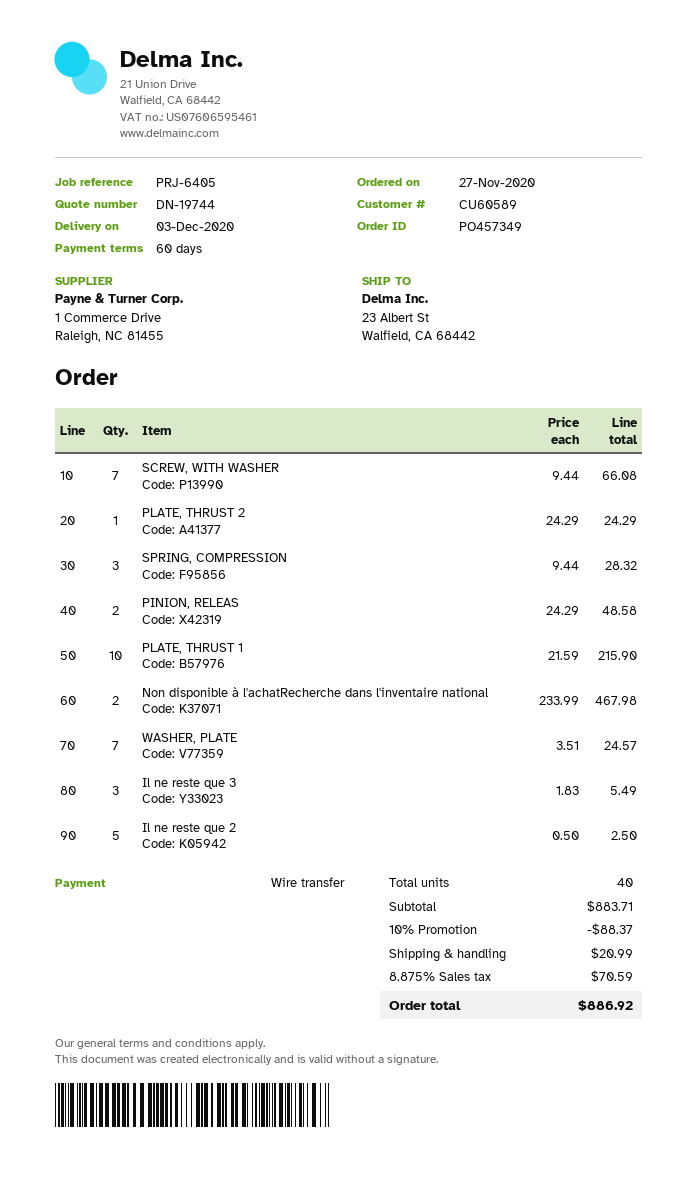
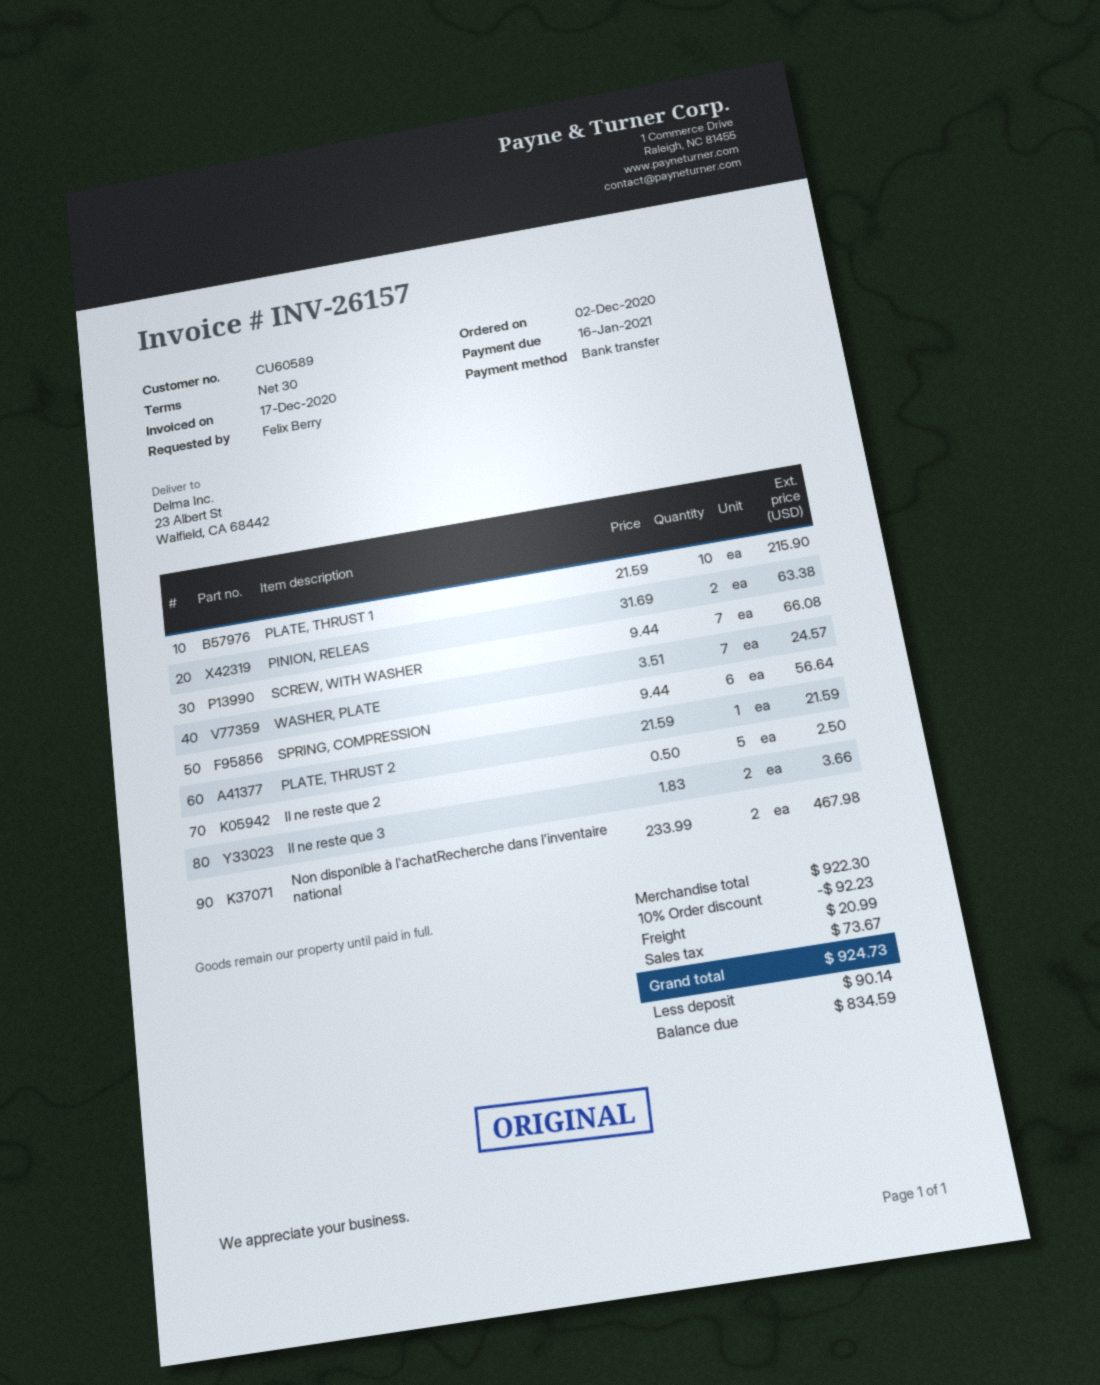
order date: 2020-11-27 -> 2020-12-02
payment terms: 60 days -> 30 days
PLATE, THRUST 2: 1 x 24.29 = 24.29 -> 1 x 21.59 = 21.59
SPRING, COMPRESSION: 3 x 9.44 = 28.32 -> 6 x 9.44 = 56.64
PINION, RELEAS: 2 x 24.29 = 48.58 -> 2 x 31.69 = 63.38
Il ne reste que 3: 3 x 1.83 = 5.49 -> 2 x 1.83 = 3.66
subtotal: 883.71 -> 922.30
discount: 10% = 88.37 -> 10% = 92.23
tax: 70.59 -> 73.67
total: 886.92 -> 924.73

